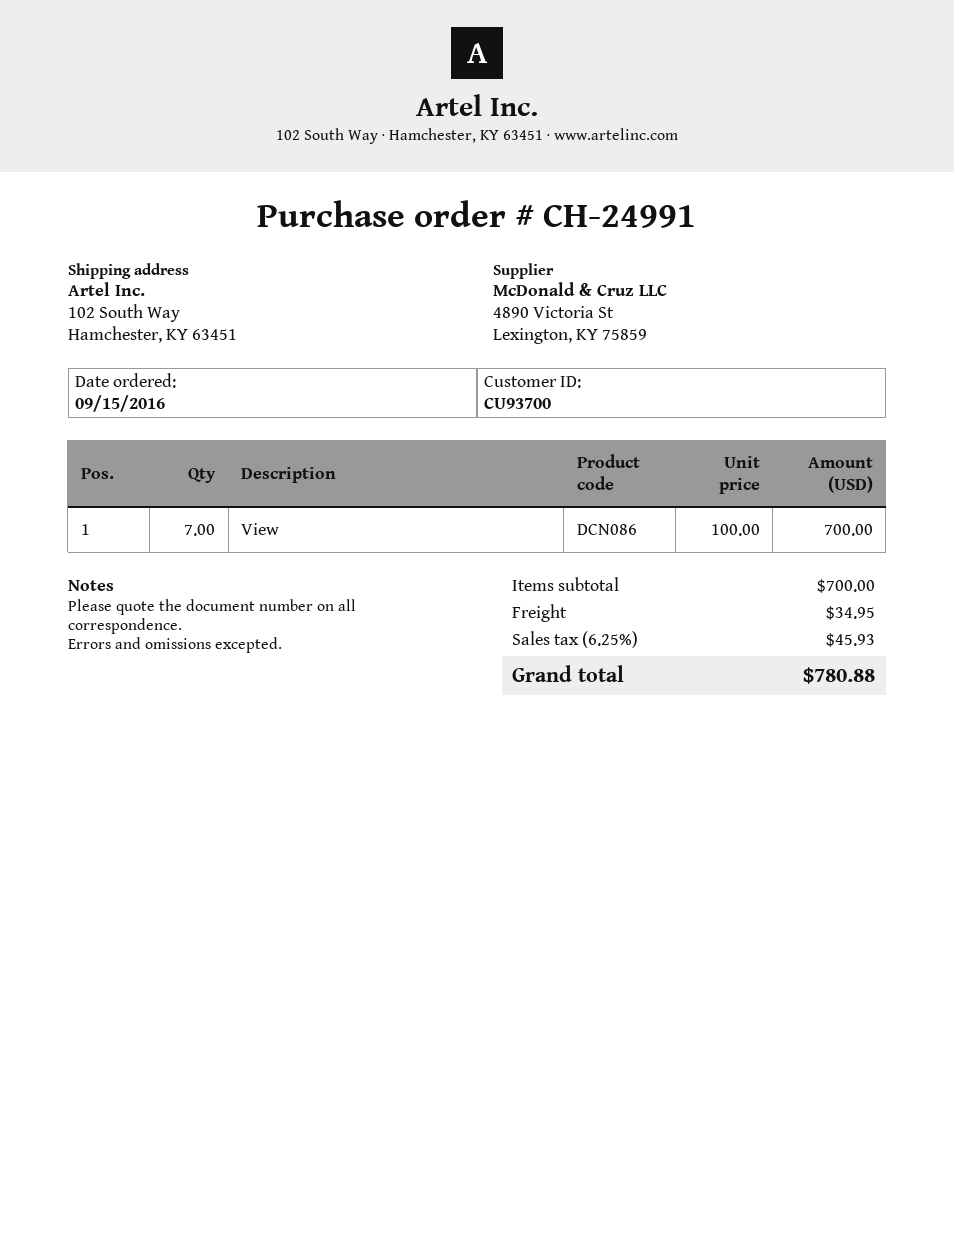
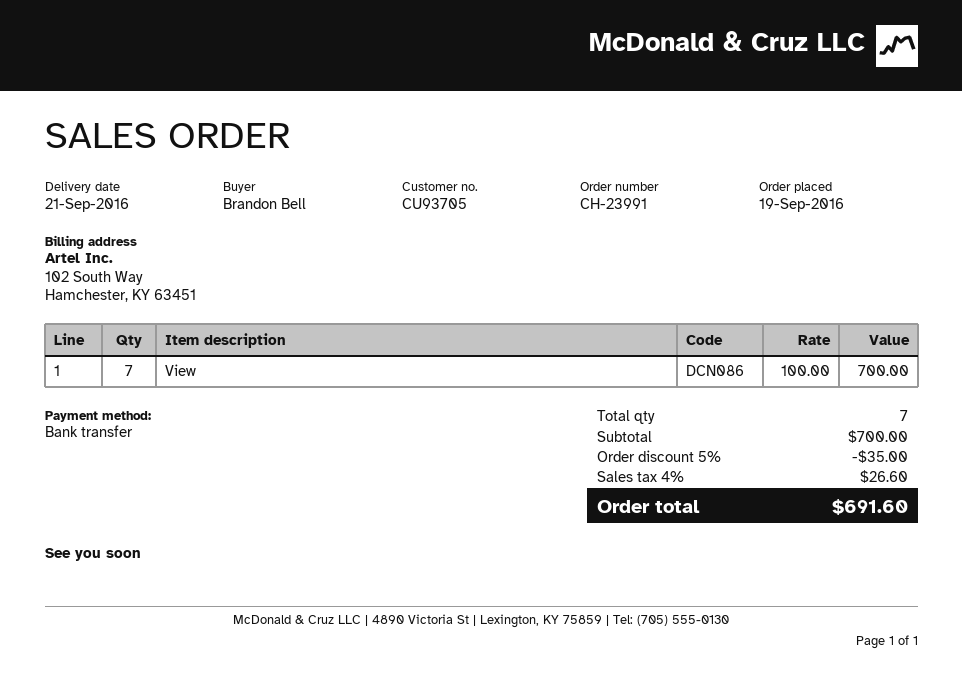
order number: CH-24991 -> CH-23991
order date: 2016-09-15 -> 2016-09-19
customer number: CU93700 -> CU93705
discount: none -> 5% = 35.00
shipping: 34.95 -> none
tax: 6.25% = 45.93 -> 4% = 26.60
total: 780.88 -> 691.60

